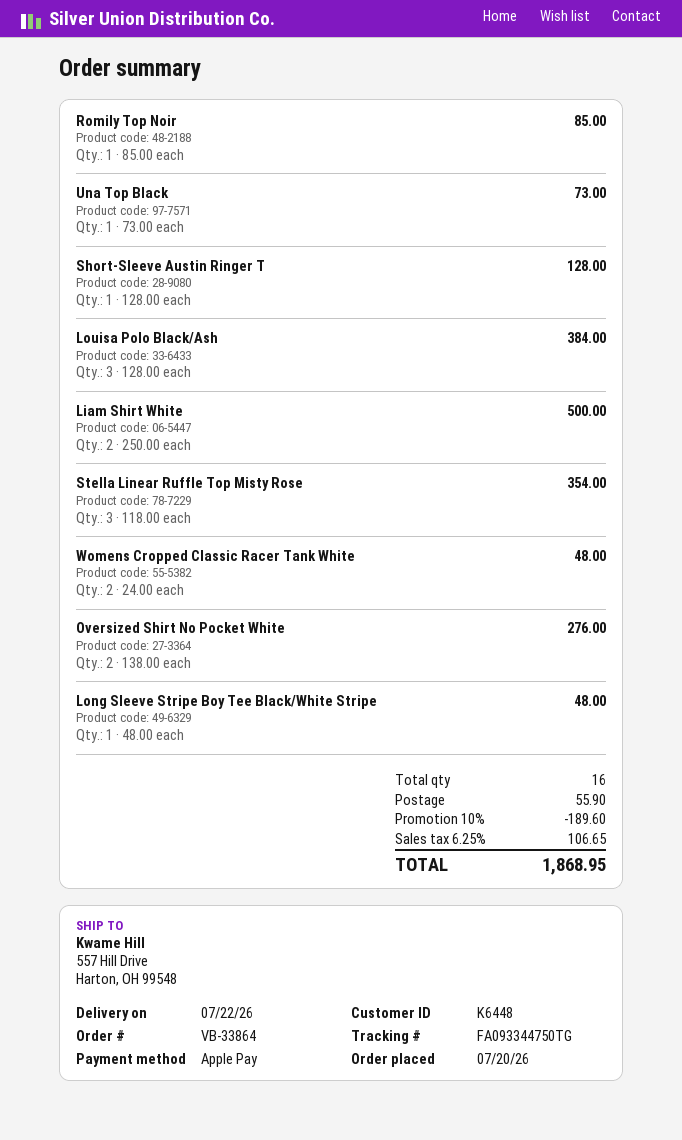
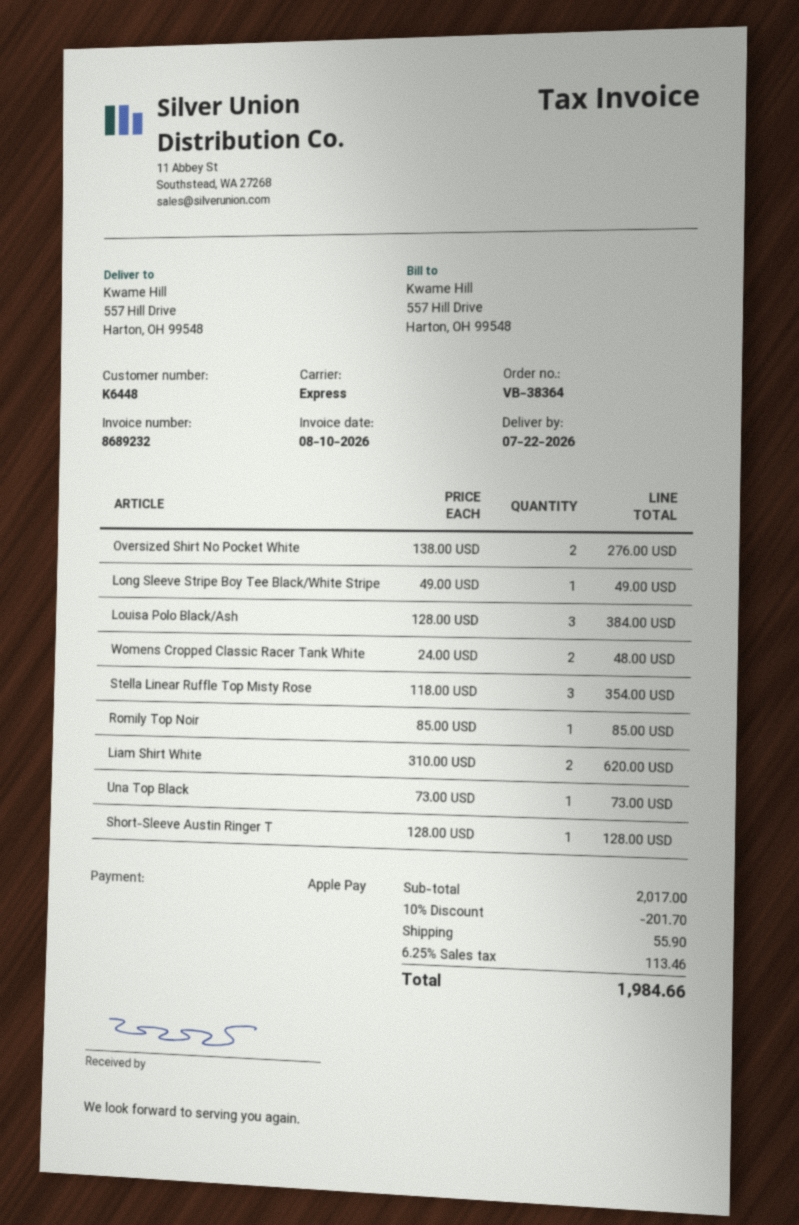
order number: VB-33864 -> VB-38364
Liam Shirt White: 2 x 250.00 = 500.00 -> 2 x 310.00 = 620.00
Long Sleeve Stripe Boy Tee Black/White Stripe: 1 x 48.00 = 48.00 -> 1 x 49.00 = 49.00
discount: 10% = 189.60 -> 10% = 201.70
tax: 6.25% = 106.65 -> 6.25% = 113.46
total: 1868.95 -> 1984.66

